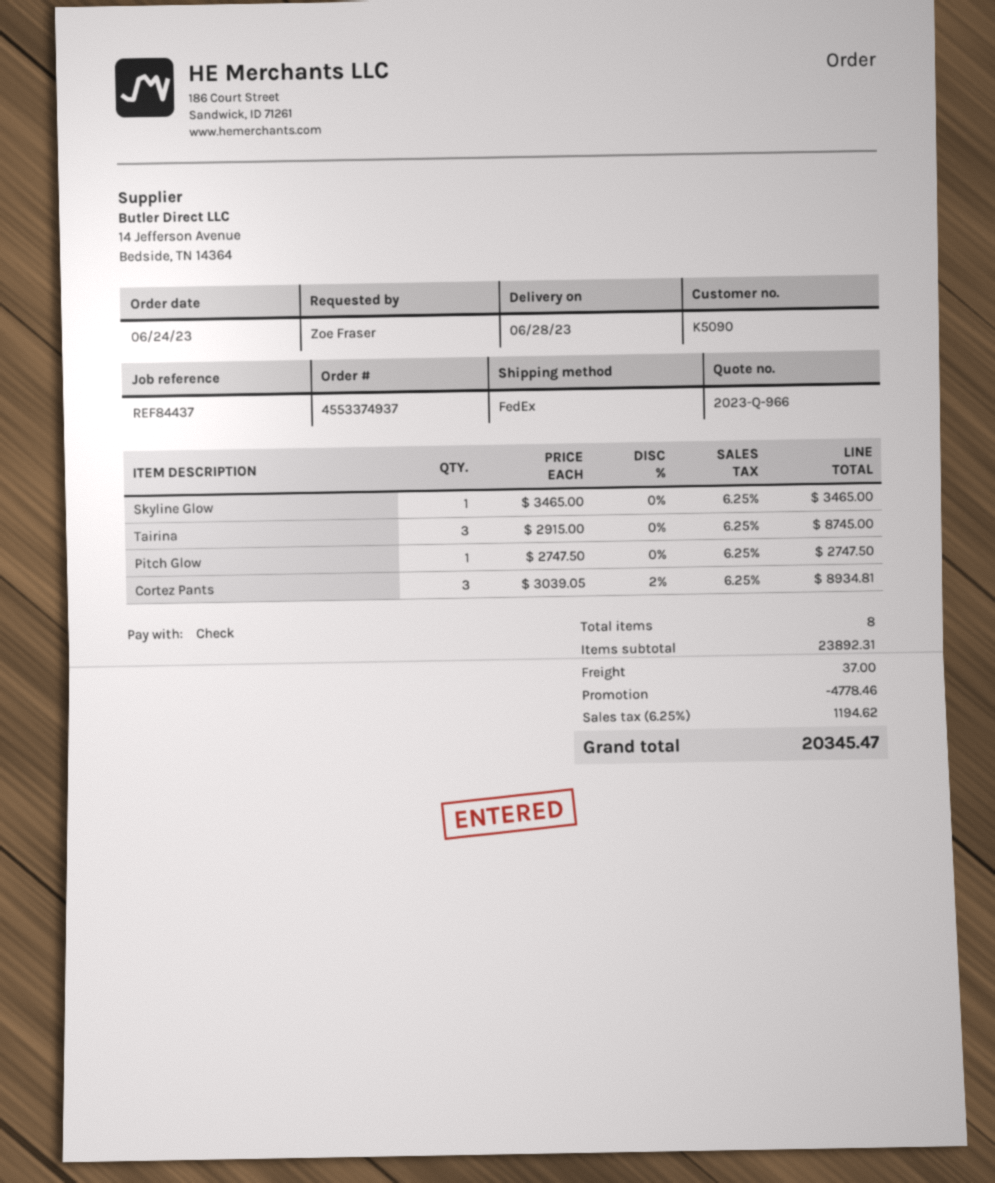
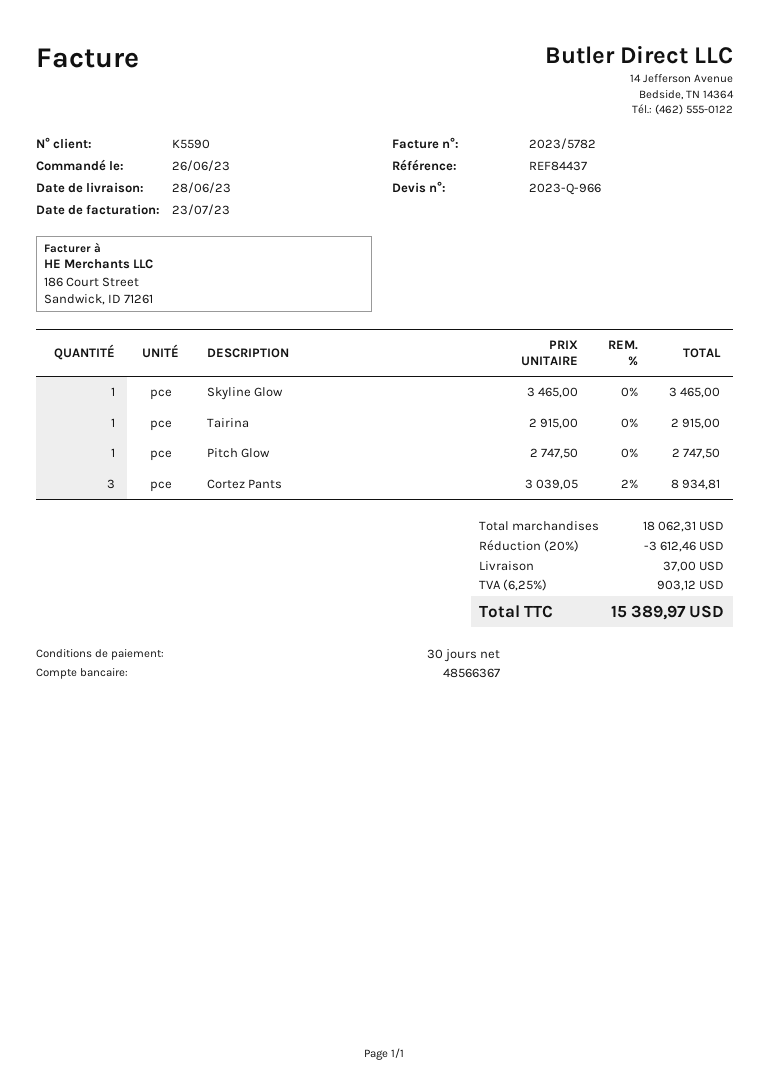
order date: 2023-06-24 -> 2023-06-26
customer number: K5090 -> K5590
Tairina: 3 x 2915.00 = 8745.00 -> 1 x 2915.00 = 2915.00
subtotal: 23892.31 -> 18062.31
discount: 4778.46 -> 3612.46
tax: 6.25% = 1194.62 -> 6.25% = 903.12
total: 20345.47 -> 15389.97

